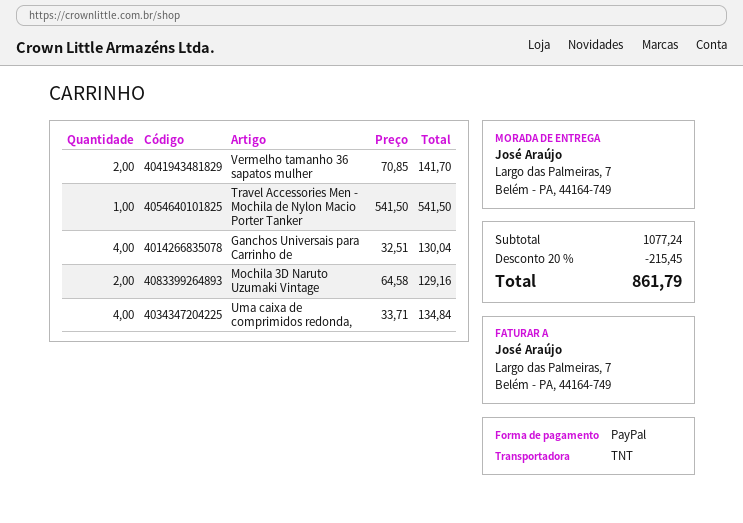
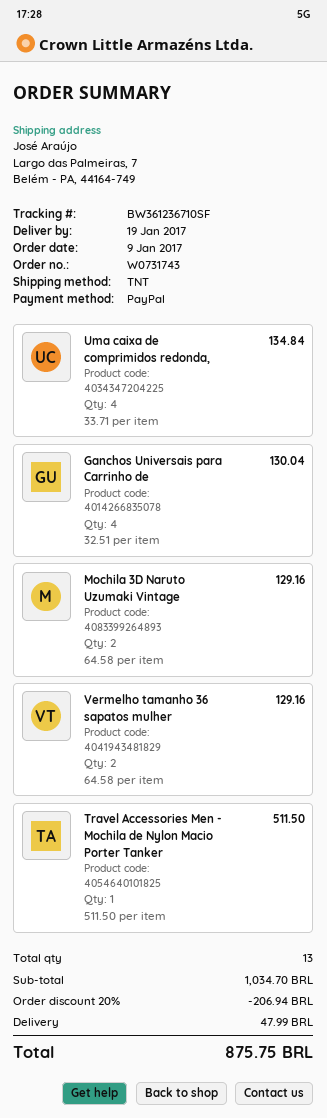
Vermelho tamanho 36 sapatos mulher: 2 x 70.85 = 141.70 -> 2 x 64.58 = 129.16
Travel Accessories Men - Mochila de Nylon Macio Porter Tanker: 1 x 541.50 = 541.50 -> 1 x 511.50 = 511.50
subtotal: 1077.24 -> 1034.70
discount: 20% = 215.45 -> 20% = 206.94
shipping: none -> 47.99
total: 861.79 -> 875.75

